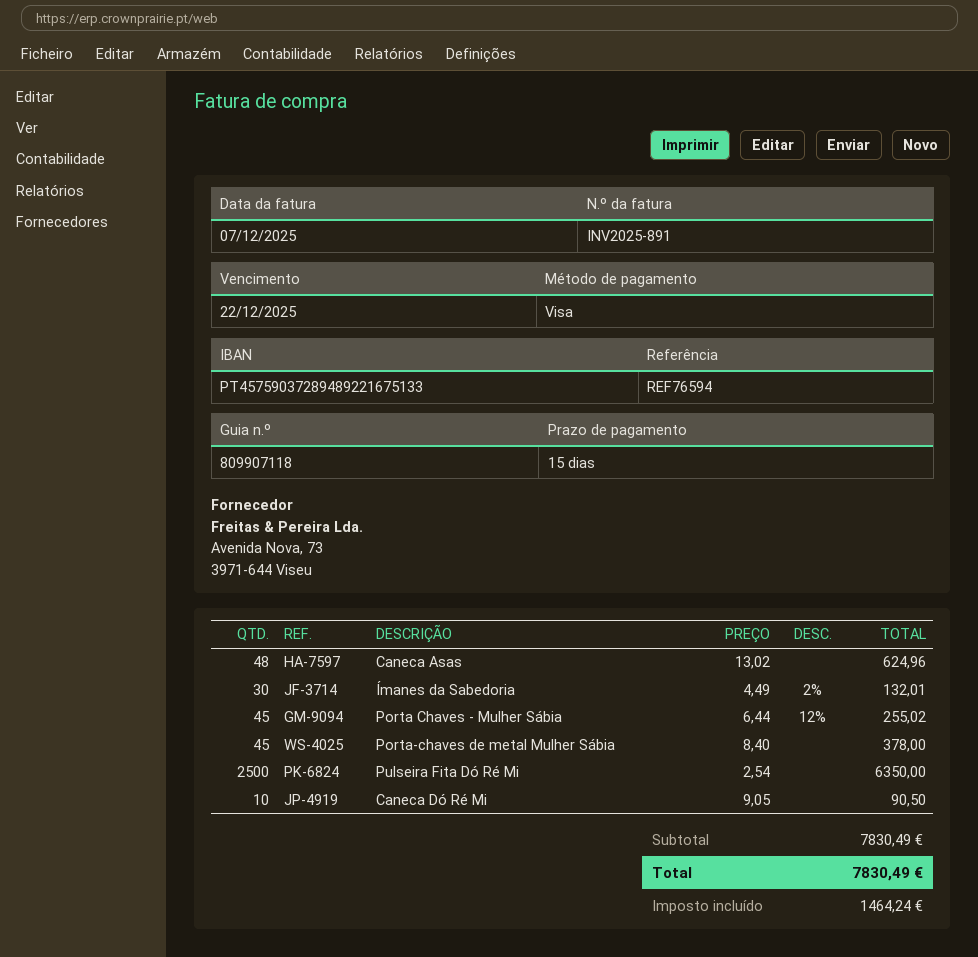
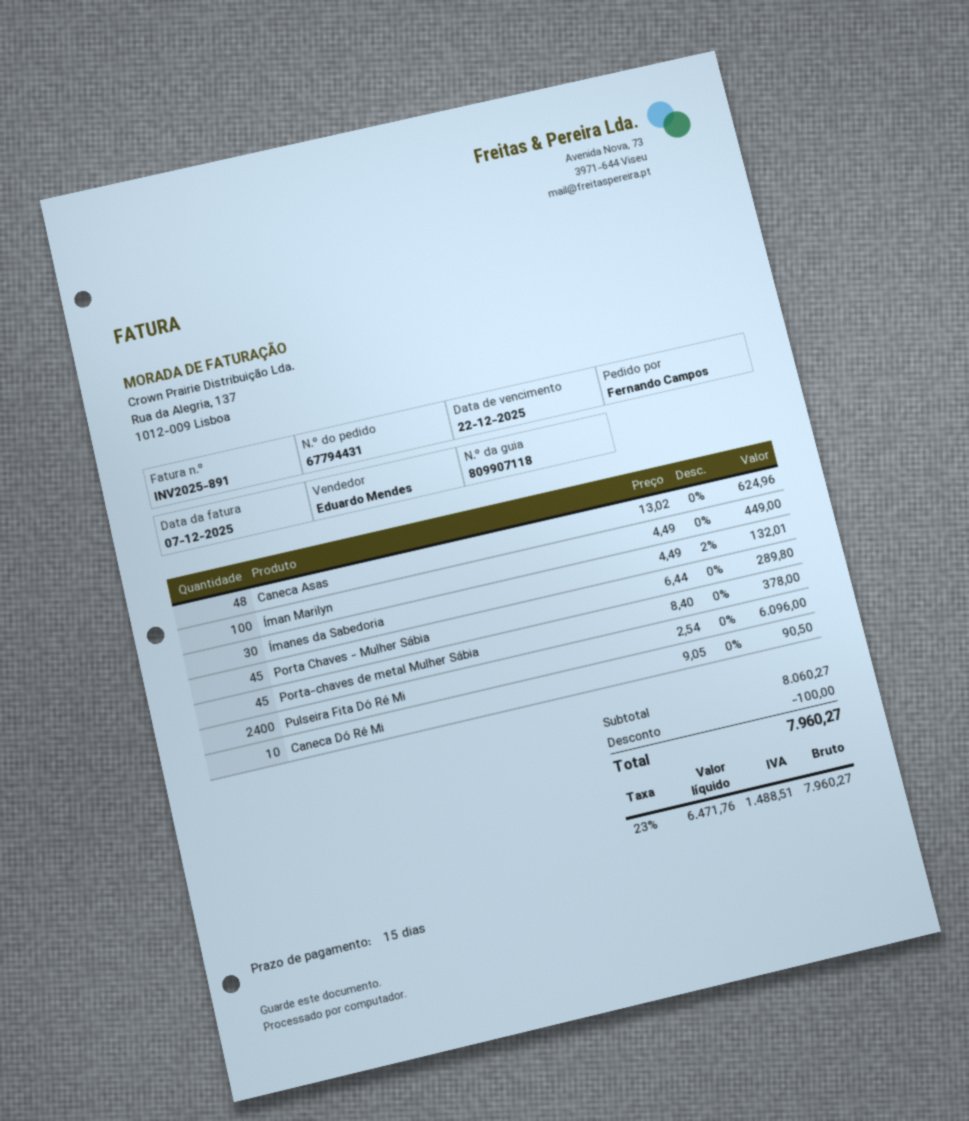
Porta Chaves - Mulher Sábia: 45 x 6.44 - 12% = 255.02 -> 45 x 6.44 = 289.80
Pulseira Fita Dó Ré Mi: 2500 x 2.54 = 6350.00 -> 2400 x 2.54 = 6096.00
Íman Marilyn: none -> 100 x 4.49 = 449.00
subtotal: 7830.49 -> 8060.27
discount: none -> 100.00
tax: 1464.24 -> 1488.51
total: 7830.49 -> 7960.27

